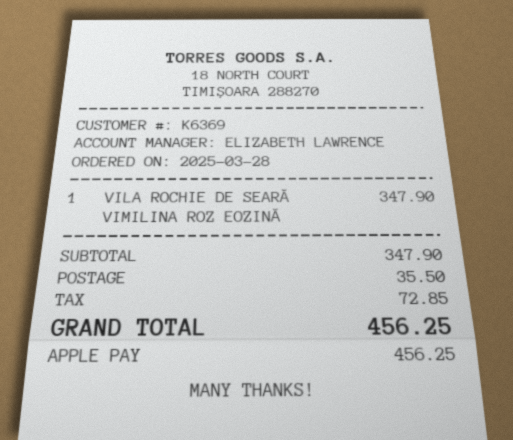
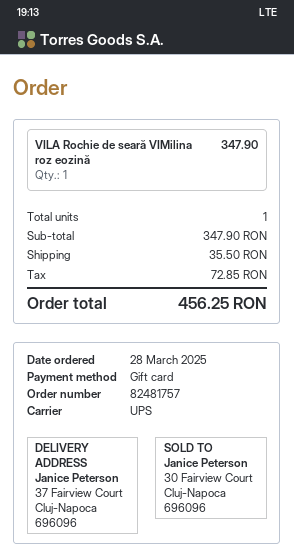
payment method: Apple Pay -> gift card

